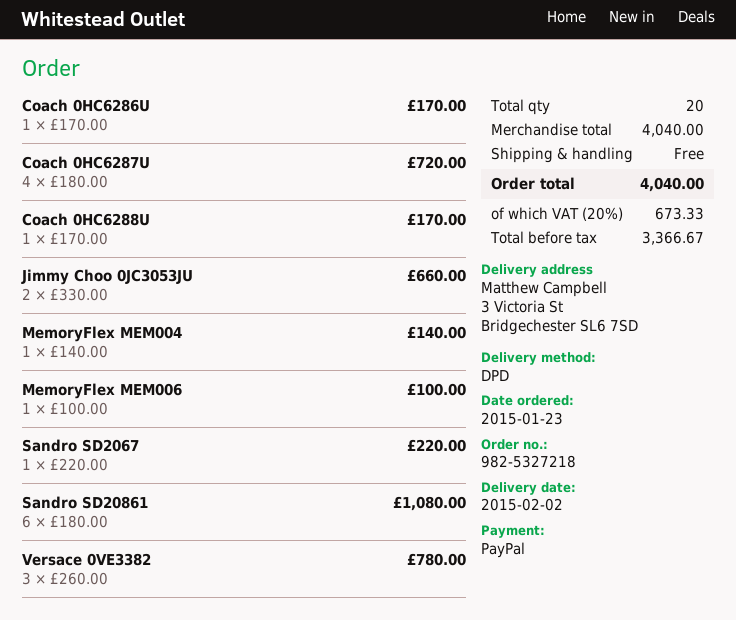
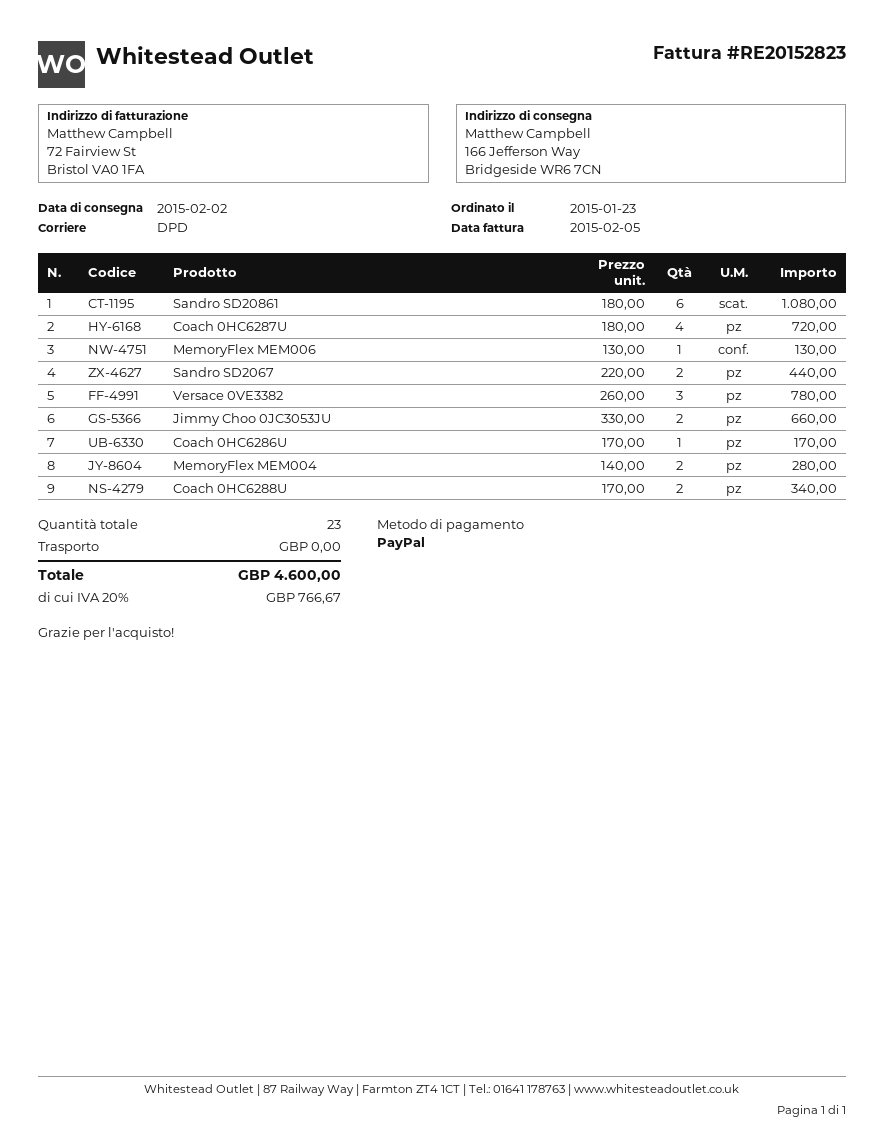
ship to: 3 Victoria St, Bridgechester SL6 7SD -> 166 Jefferson Way, Bridgeside WR6 7CN
Coach 0HC6288U: 1 x 170.00 = 170.00 -> 2 x 170.00 = 340.00
MemoryFlex MEM004: 1 x 140.00 = 140.00 -> 2 x 140.00 = 280.00
MemoryFlex MEM006: 1 x 100.00 = 100.00 -> 1 x 130.00 = 130.00
Sandro SD2067: 1 x 220.00 = 220.00 -> 2 x 220.00 = 440.00
total quantity: 20 -> 23
tax: 20% = 673.33 -> 20% = 766.67
total: 4040.00 -> 4600.00

